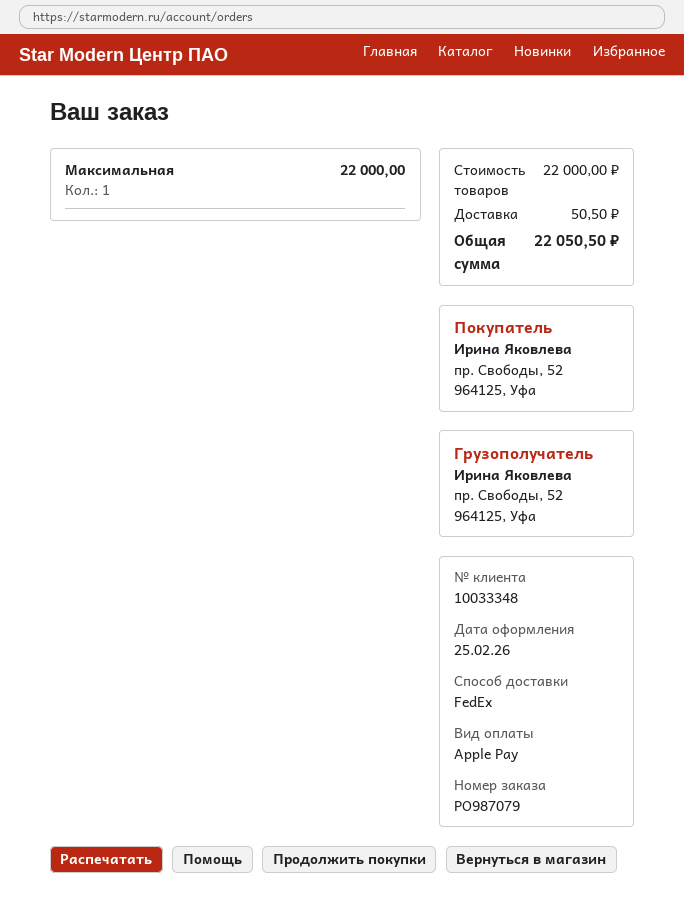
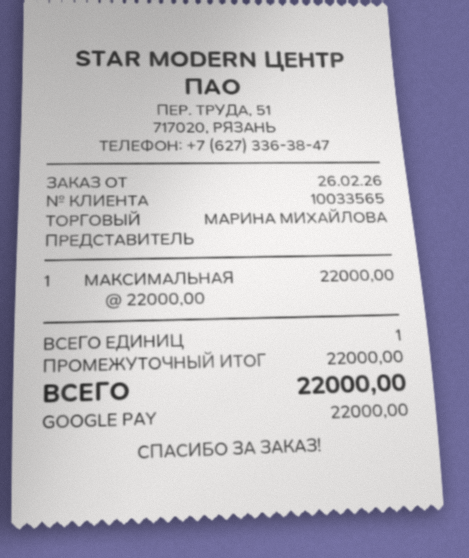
order date: 2026-02-25 -> 2026-02-26
customer number: 10033348 -> 10033565
payment method: Apple Pay -> Google Pay
shipping: 50.50 -> none
total: 22050.50 -> 22000.00

